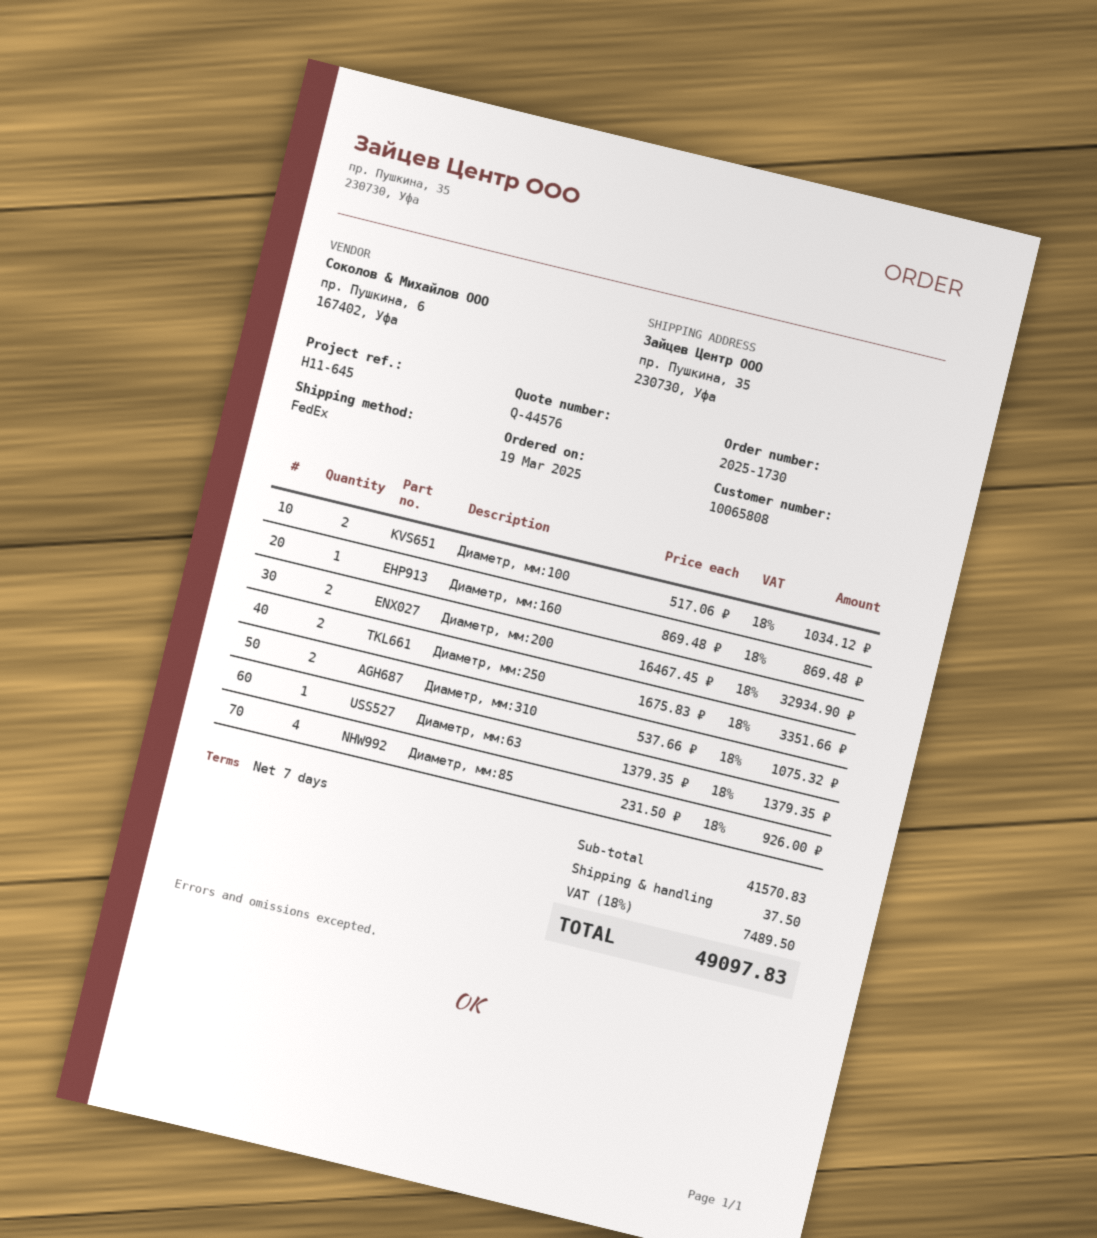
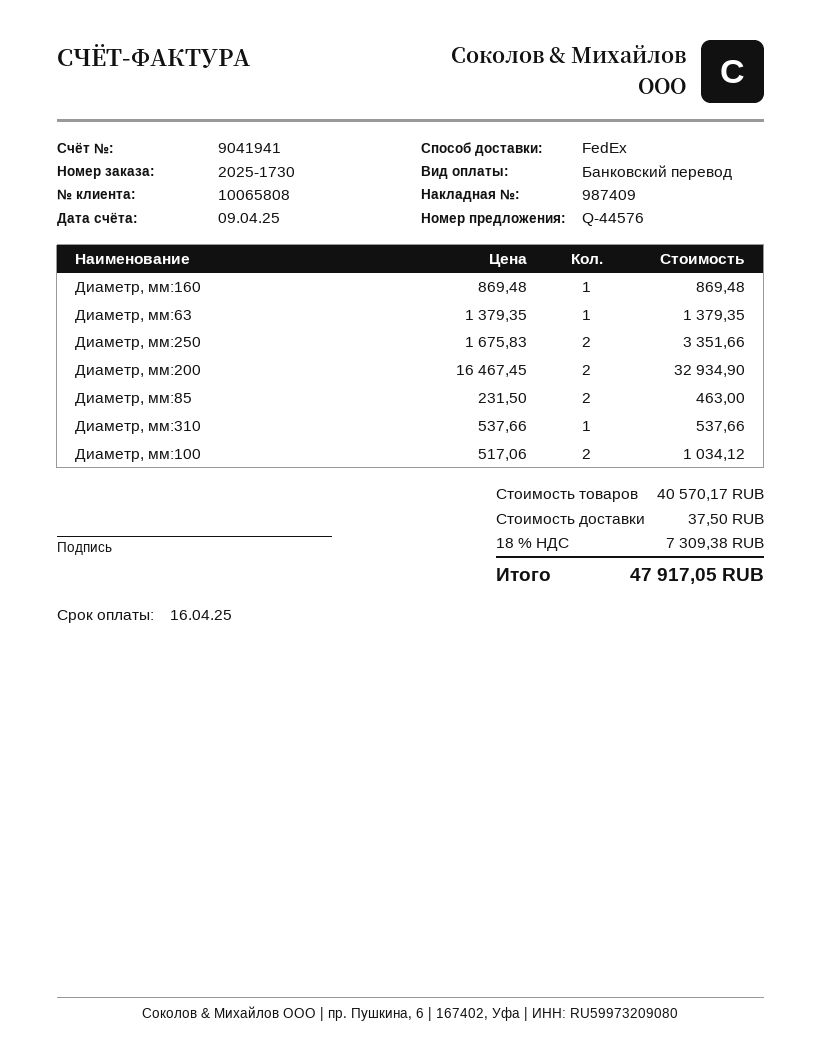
Диаметр, мм:310: 2 x 537.66 = 1075.32 -> 1 x 537.66 = 537.66
Диаметр, мм:85: 4 x 231.50 = 926.00 -> 2 x 231.50 = 463.00
subtotal: 41570.83 -> 40570.17
tax: 18% = 7489.50 -> 18% = 7309.38
total: 49097.83 -> 47917.05

